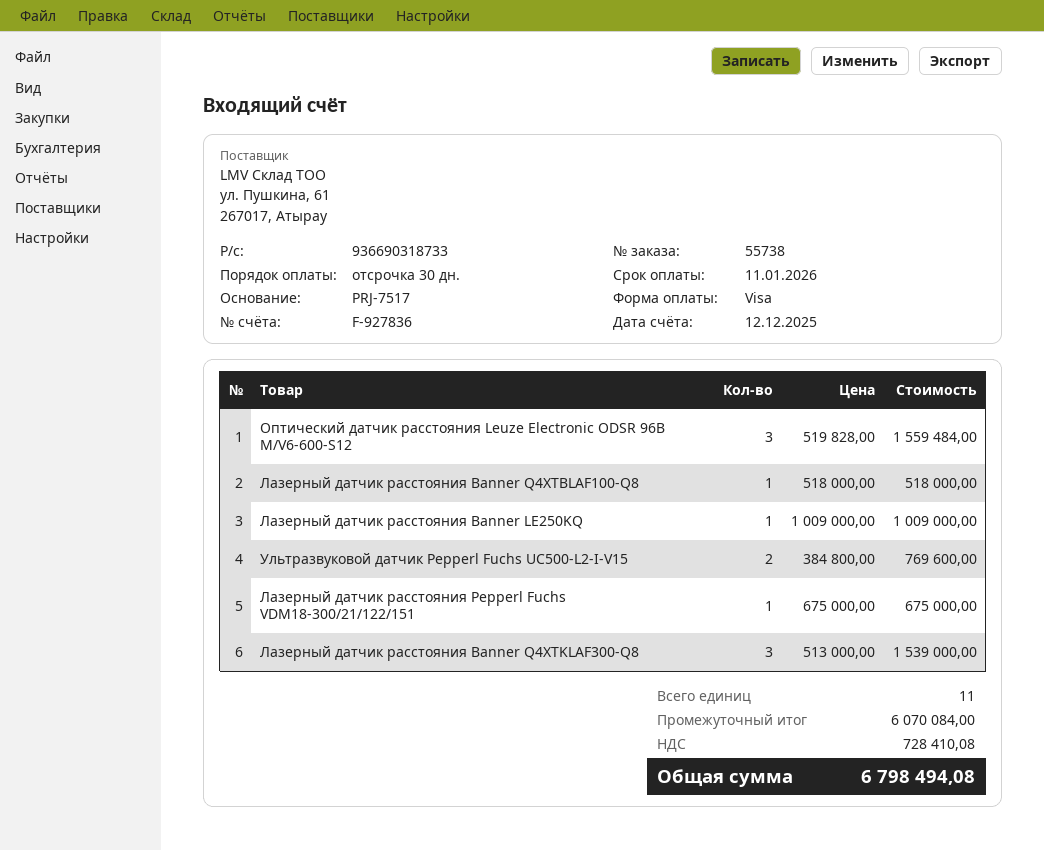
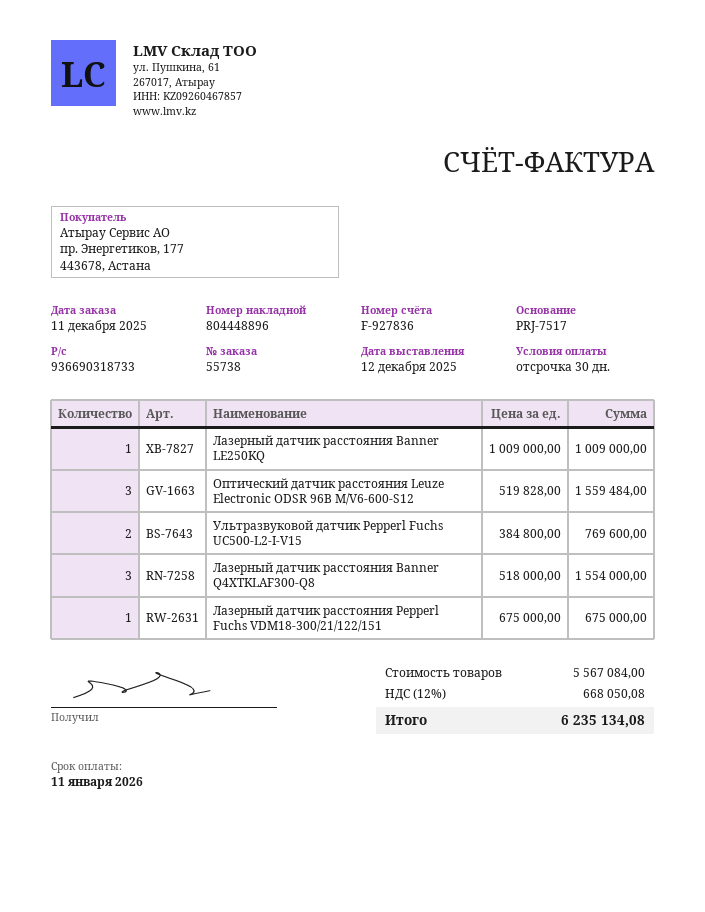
Лазерный датчик расстояния Banner Q4XTBLAF100-Q8: 1 x 518000.00 = 518000.00 -> none
Лазерный датчик расстояния Banner Q4XTKLAF300-Q8: 3 x 513000.00 = 1539000.00 -> 3 x 518000.00 = 1554000.00
subtotal: 6070084.00 -> 5567084.00
tax: 728410.08 -> 668050.08
total: 6798494.08 -> 6235134.08

